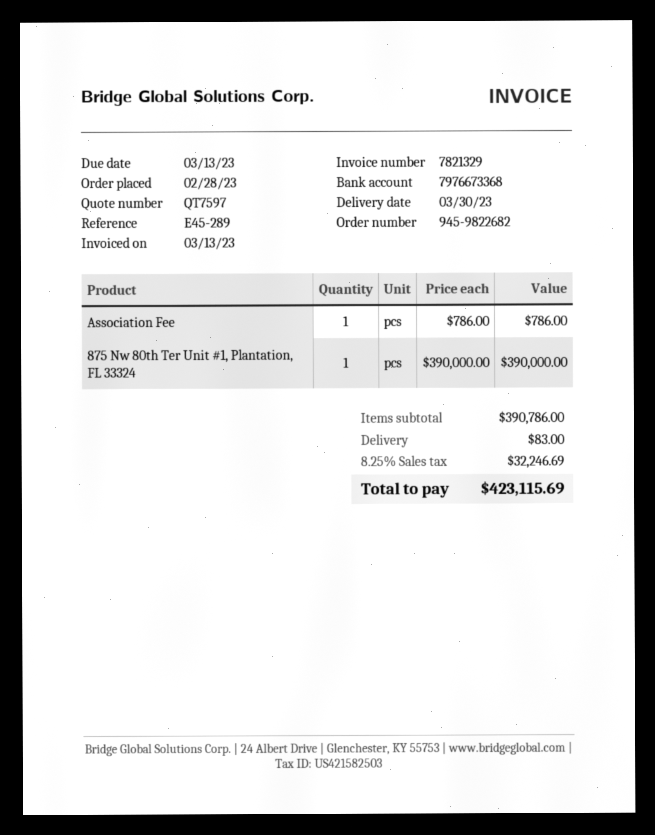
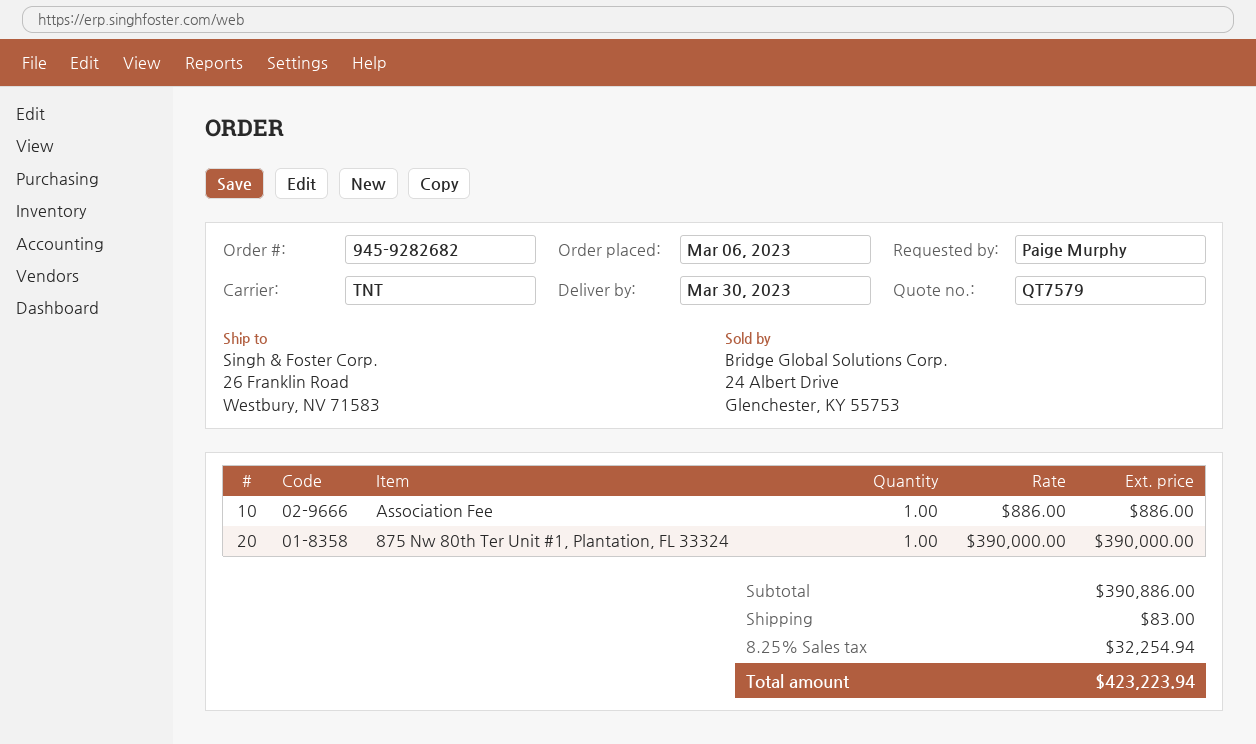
quote number: QT7597 -> QT7579
order number: 945-9822682 -> 945-9282682
order date: 2023-02-28 -> 2023-03-06
Association Fee: 1 x 786.00 = 786.00 -> 1 x 886.00 = 886.00
subtotal: 390786.00 -> 390886.00
tax: 8.25% = 32246.69 -> 8.25% = 32254.94
total: 423115.69 -> 423223.94

